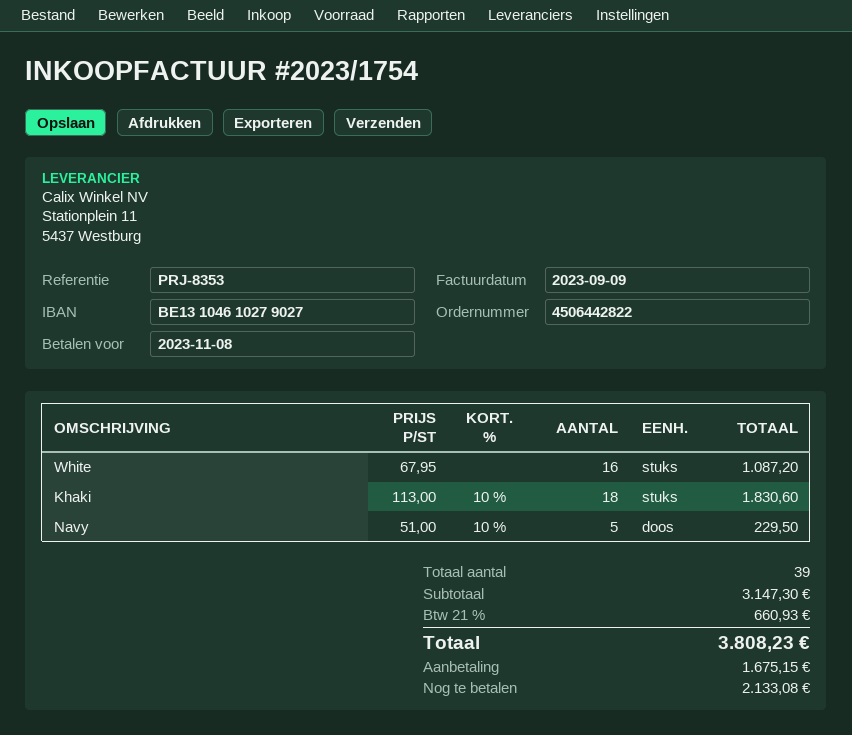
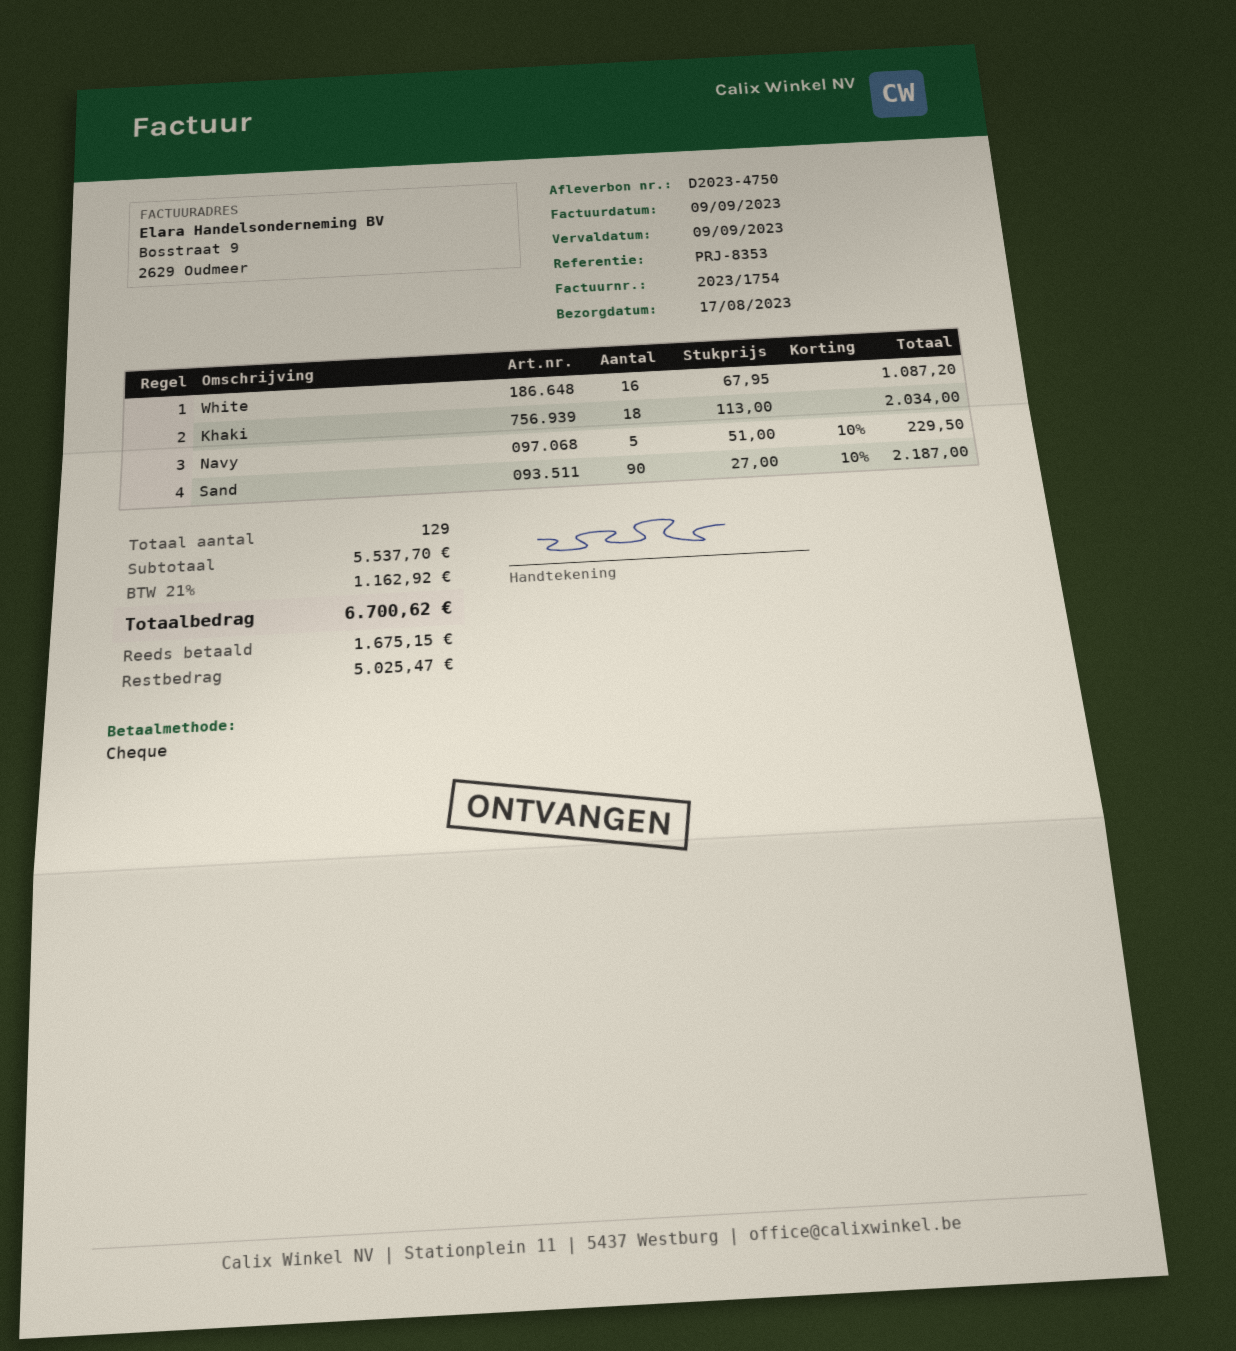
due date: 2023-11-08 -> 2023-09-09
Khaki: 18 x 113.00 - 10% = 1830.60 -> 18 x 113.00 = 2034.00
Sand: none -> 90 x 27.00 - 10% = 2187.00
total quantity: 39 -> 129
subtotal: 3147.30 -> 5537.70
tax: 21% = 660.93 -> 21% = 1162.92
total: 3808.23 -> 6700.62
balance: 2133.08 -> 5025.47

